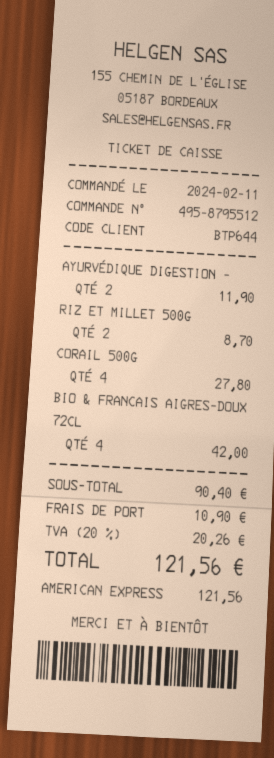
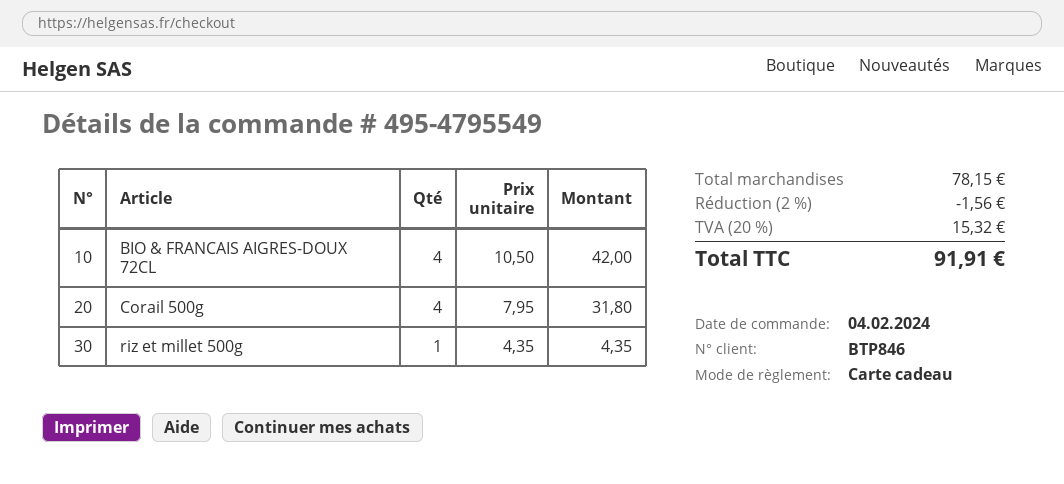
order number: 495-8795512 -> 495-4795549
order date: 2024-02-11 -> 2024-02-04
customer number: BTP644 -> BTP846
payment method: American Express -> gift card
AYURVÉDIQUE DIGESTION -: 2 for 11.90 -> none
RIZ ET MILLET 500G: 2 for 8.70 -> 1 for 4.35
CORAIL 500G: 4 for 27.80 -> 4 for 31.80
subtotal: 90.40 -> 78.15
discount: none -> 2% = 1.56
shipping: 10.90 -> none
tax: 20% = 20.26 -> 20% = 15.32
total: 121.56 -> 91.91

